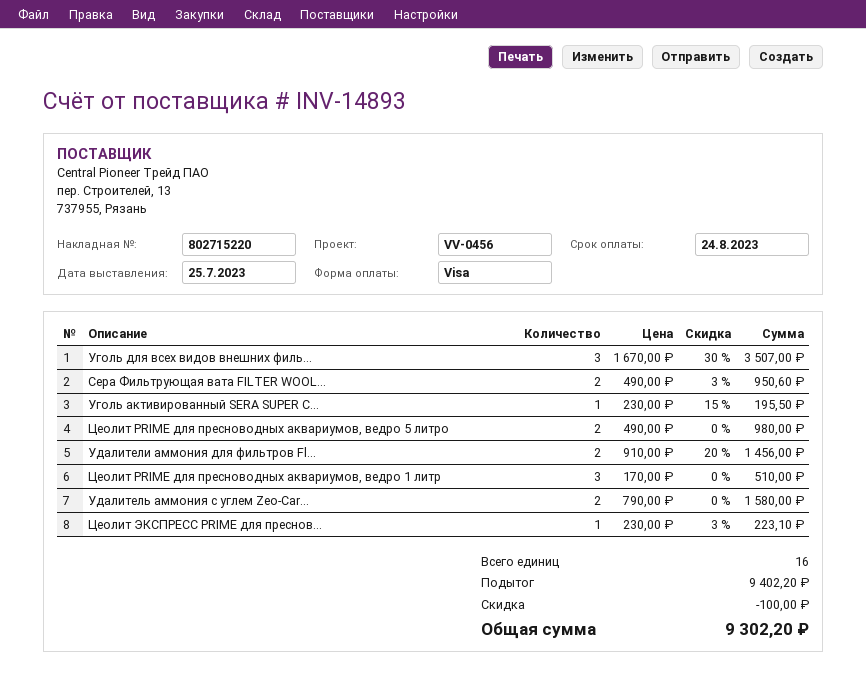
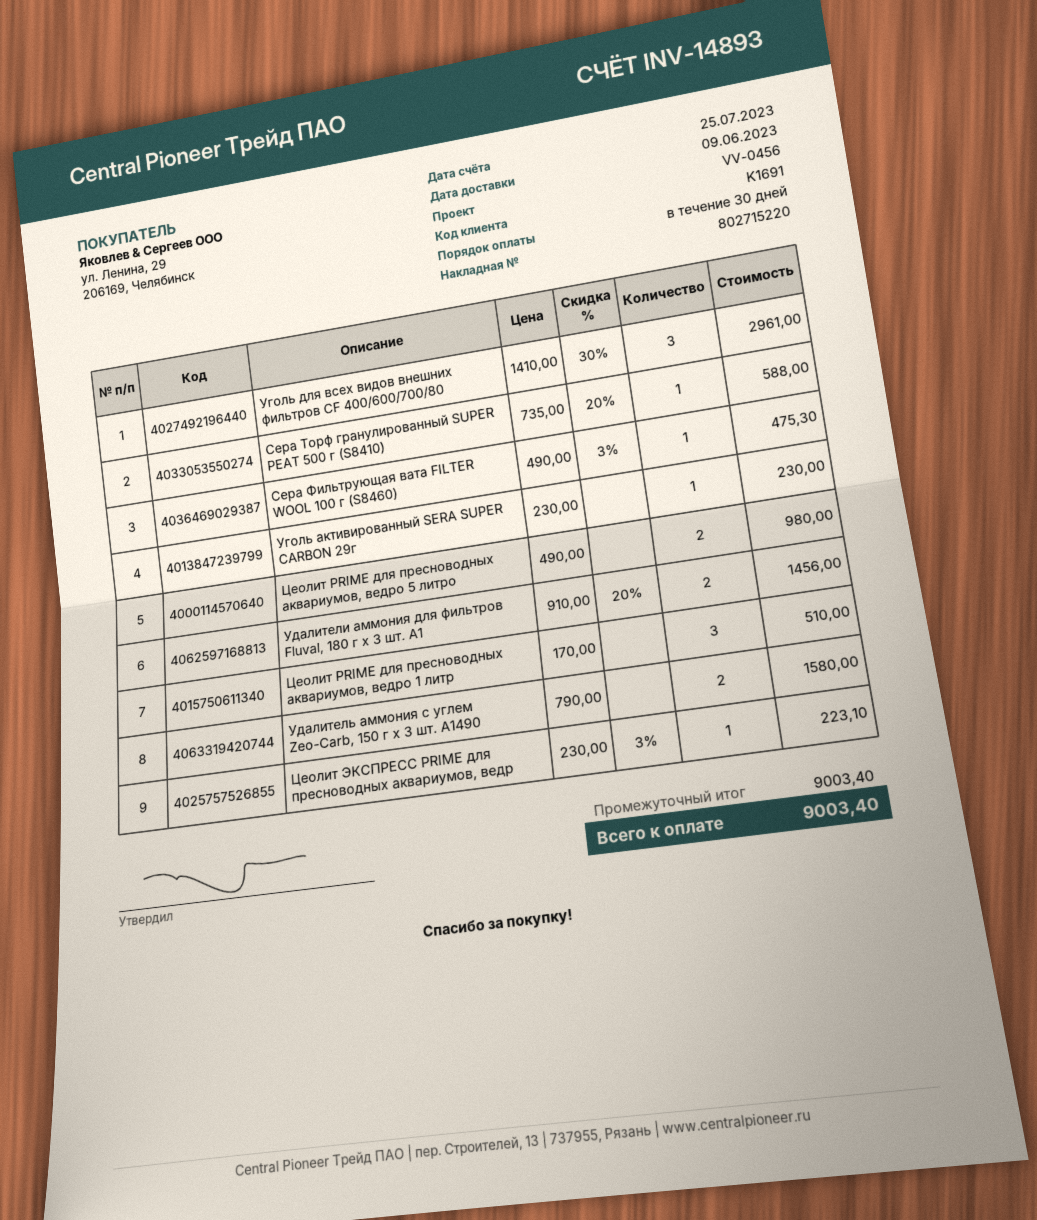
Уголь для всех видов внешних филь...: 3 x 1670.00 - 30% = 3507.00 -> 3 x 1410.00 - 30% = 2961.00
Сера Фильтрующая вата FILTER WOOL...: 2 x 490.00 - 3% = 950.60 -> 1 x 490.00 - 3% = 475.30
Уголь активированный SERA SUPER C...: 1 x 230.00 - 15% = 195.50 -> 1 x 230.00 = 230.00
Сера Торф гранулированный SUPER PEAT 500 г (S8410): none -> 1 x 735.00 - 20% = 588.00
subtotal: 9402.20 -> 9003.40
discount: 100.00 -> none
total: 9302.20 -> 9003.40

